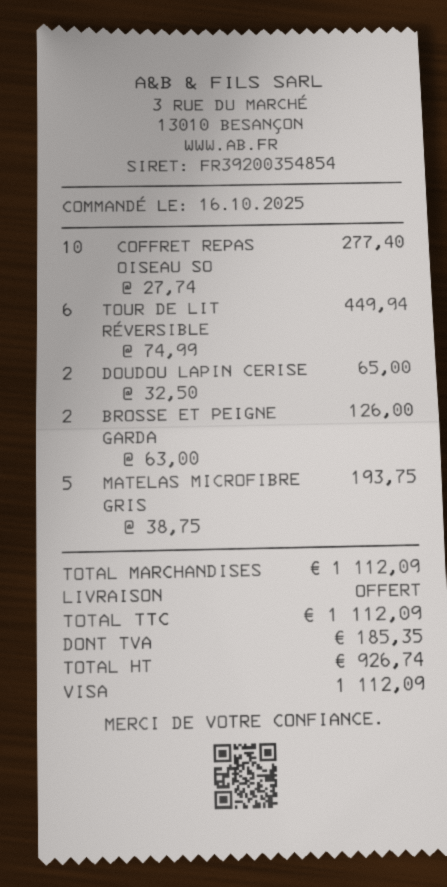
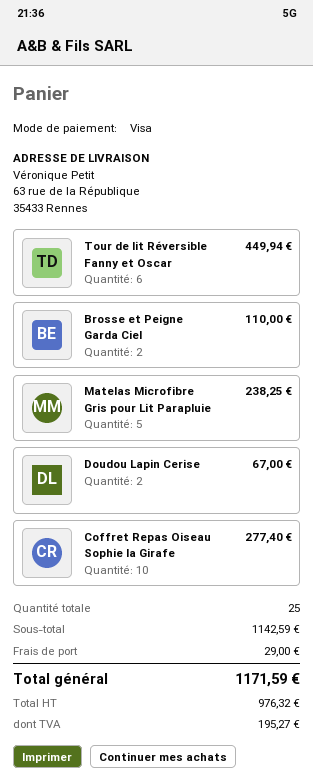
DOUDOU LAPIN CERISE: 2 for 65.00 -> 2 for 67.00
BROSSE ET PEIGNE GARDA: 2 for 126.00 -> 2 for 110.00
MATELAS MICROFIBRE GRIS: 5 for 193.75 -> 5 for 238.25
subtotal: 1112.09 -> 1142.59
shipping: 0.00 -> 29.00
net: 926.74 -> 976.32
tax: 185.35 -> 195.27
total: 1112.09 -> 1171.59

